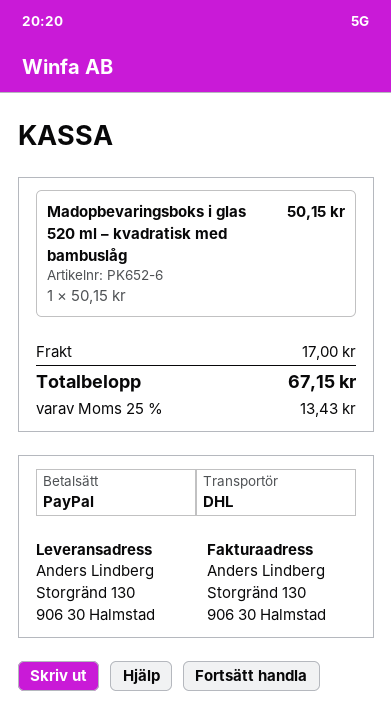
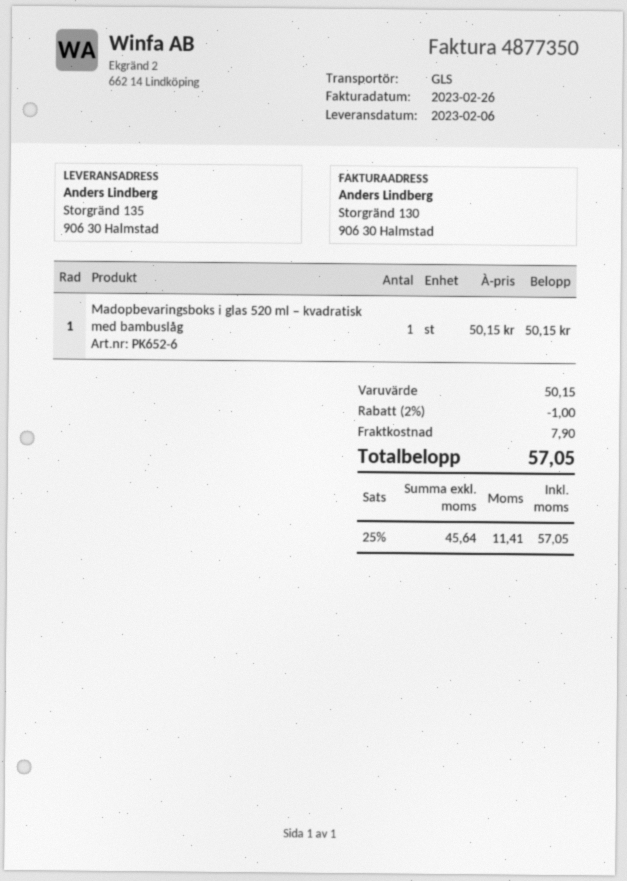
shipping method: DHL -> GLS
ship to: Storgränd 130, 906 30 Halmstad -> Storgränd 135, 906 30 Halmstad
discount: none -> 2% = 1.00
shipping: 17.00 -> 7.90
tax: 25% = 13.43 -> 25% = 11.41
total: 67.15 -> 57.05

